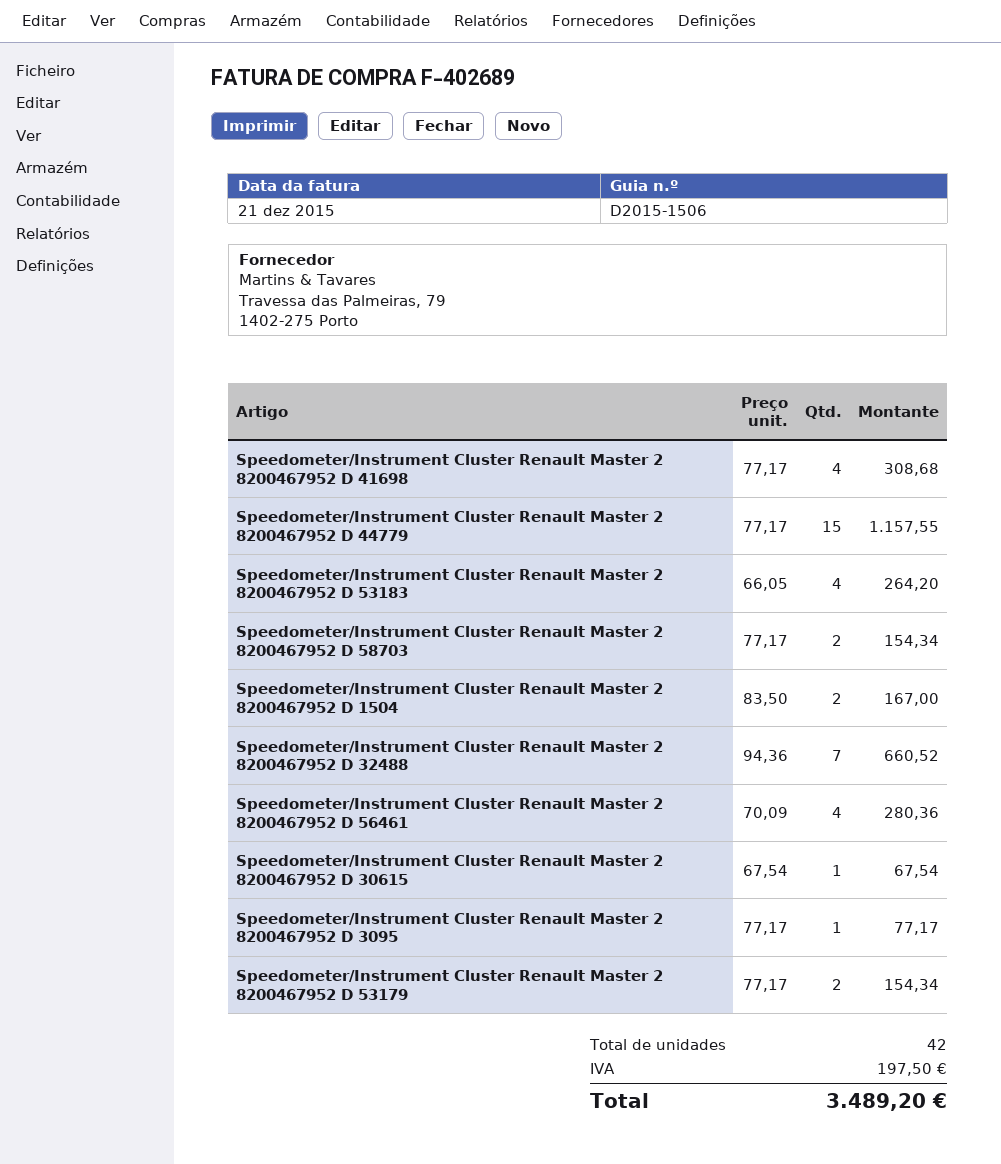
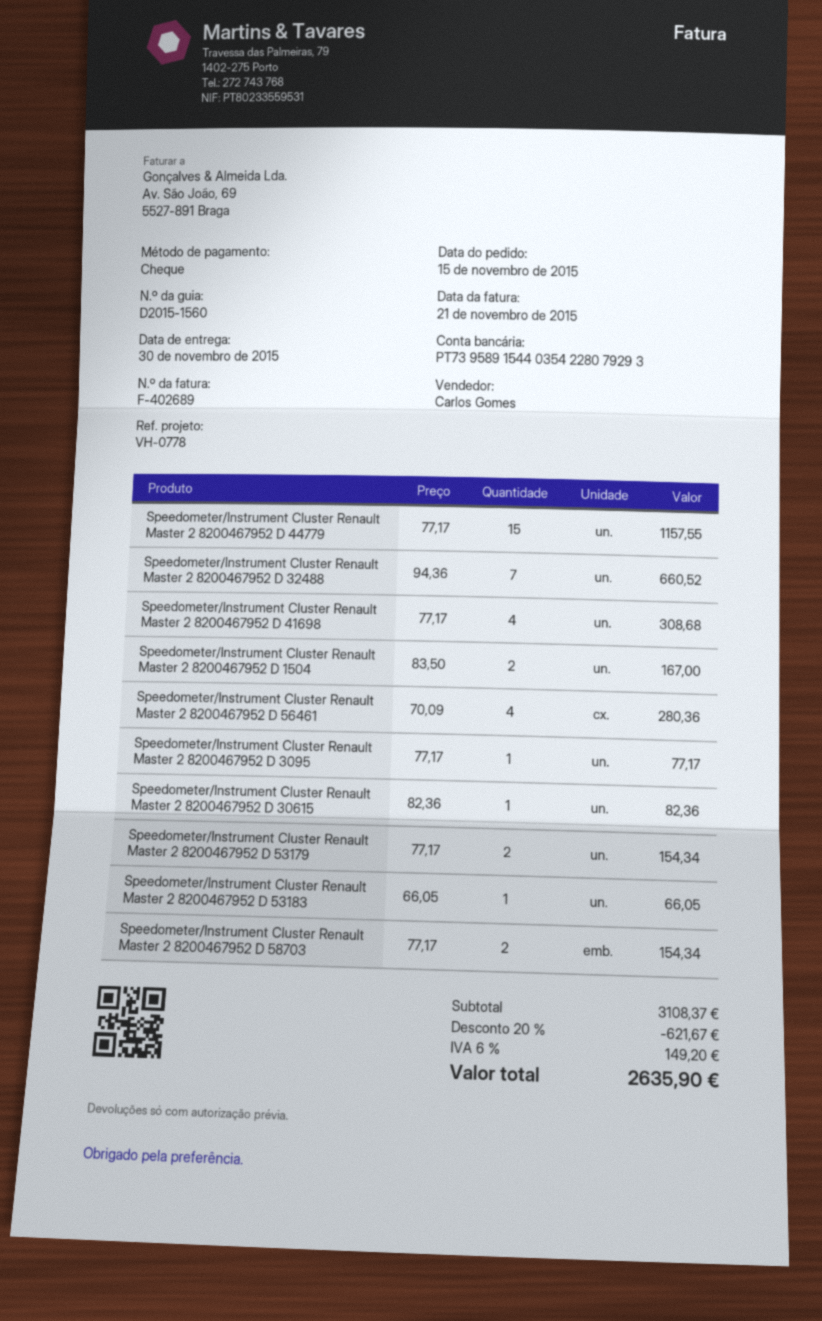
delivery note number: D2015-1506 -> D2015-1560
invoice date: 2015-12-21 -> 2015-11-21
Speedometer/Instrument Cluster Renault Master 2 8200467952 D 53183: 4 x 66.05 = 264.20 -> 1 x 66.05 = 66.05
Speedometer/Instrument Cluster Renault Master 2 8200467952 D 30615: 1 x 67.54 = 67.54 -> 1 x 82.36 = 82.36
discount: none -> 20% = 621.67
tax: 197.50 -> 149.20
total: 3489.20 -> 2635.90

